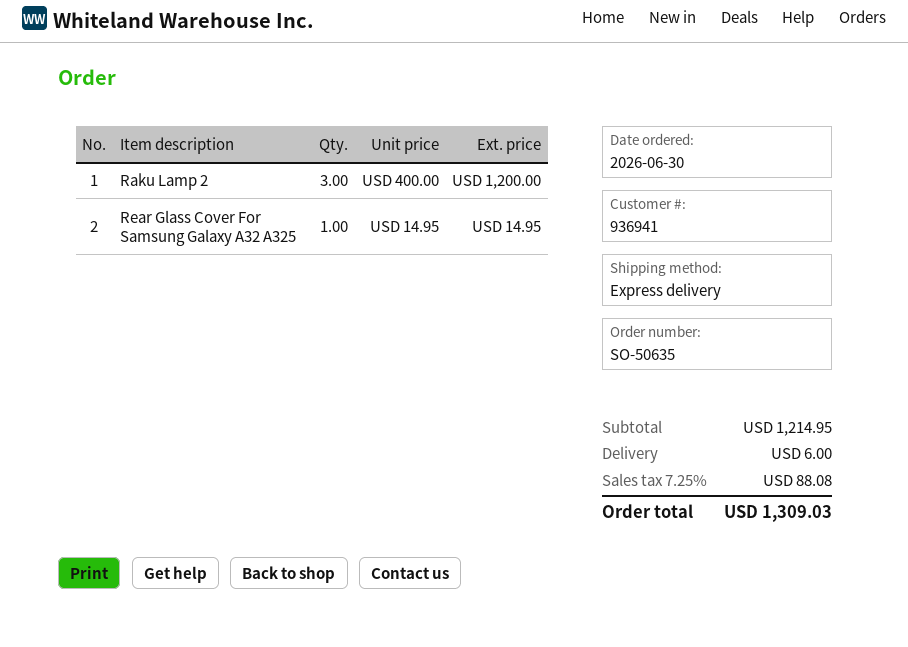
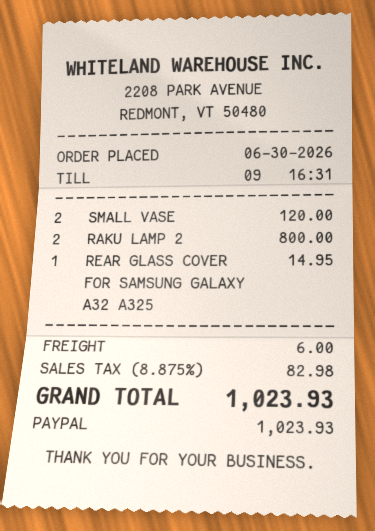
Raku Lamp 2: 3 for 1200.00 -> 2 for 800.00
SMALL VASE: none -> 2 for 120.00
tax: 7.25% = 88.08 -> 8.875% = 82.98
total: 1309.03 -> 1023.93

